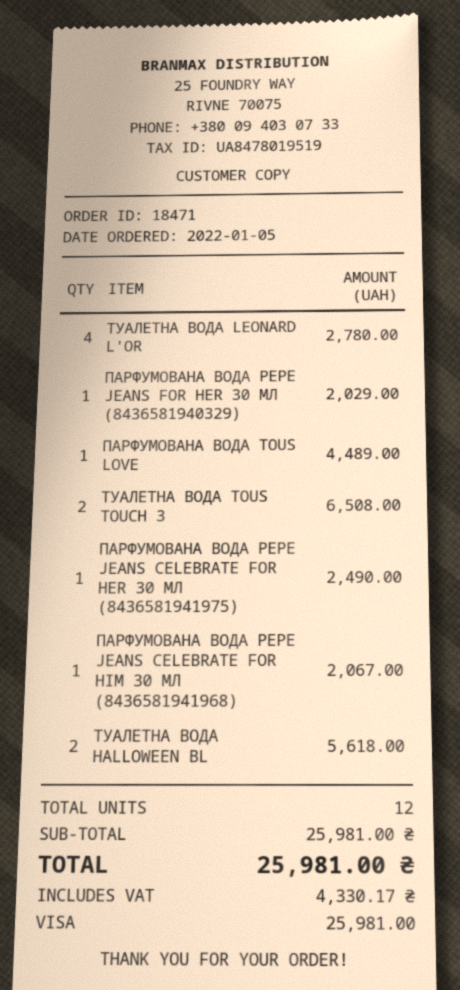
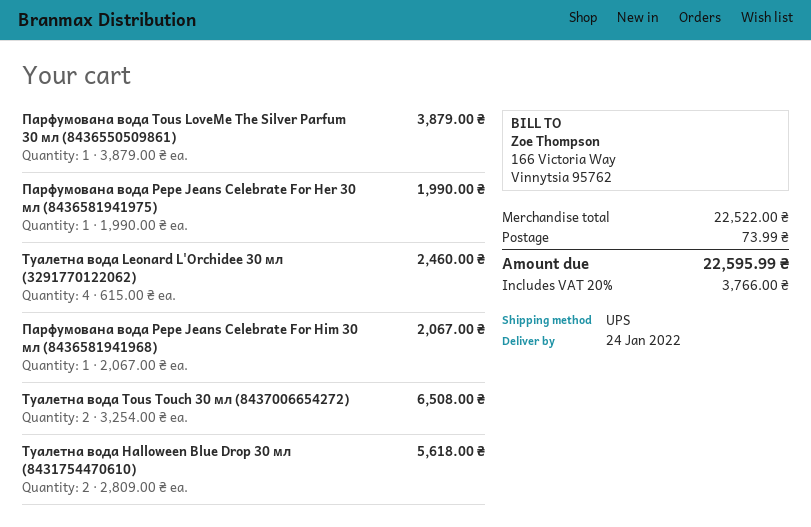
ТУАЛЕТНА ВОДА LEONARD L'OR: 4 for 2780.00 -> 4 for 2460.00
ПАРФУМОВАНА ВОДА PEPE JEANS FOR HER 30 МЛ (8436581940329): 1 for 2029.00 -> none
ПАРФУМОВАНА ВОДА TOUS LOVE: 1 for 4489.00 -> 1 for 3879.00
ПАРФУМОВАНА ВОДА PEPE JEANS CELEBRATE FOR HER 30 МЛ (8436581941975): 1 for 2490.00 -> 1 for 1990.00
subtotal: 25981.00 -> 22522.00
shipping: none -> 73.99
tax: 4330.17 -> 3766.00
total: 25981.00 -> 22595.99

